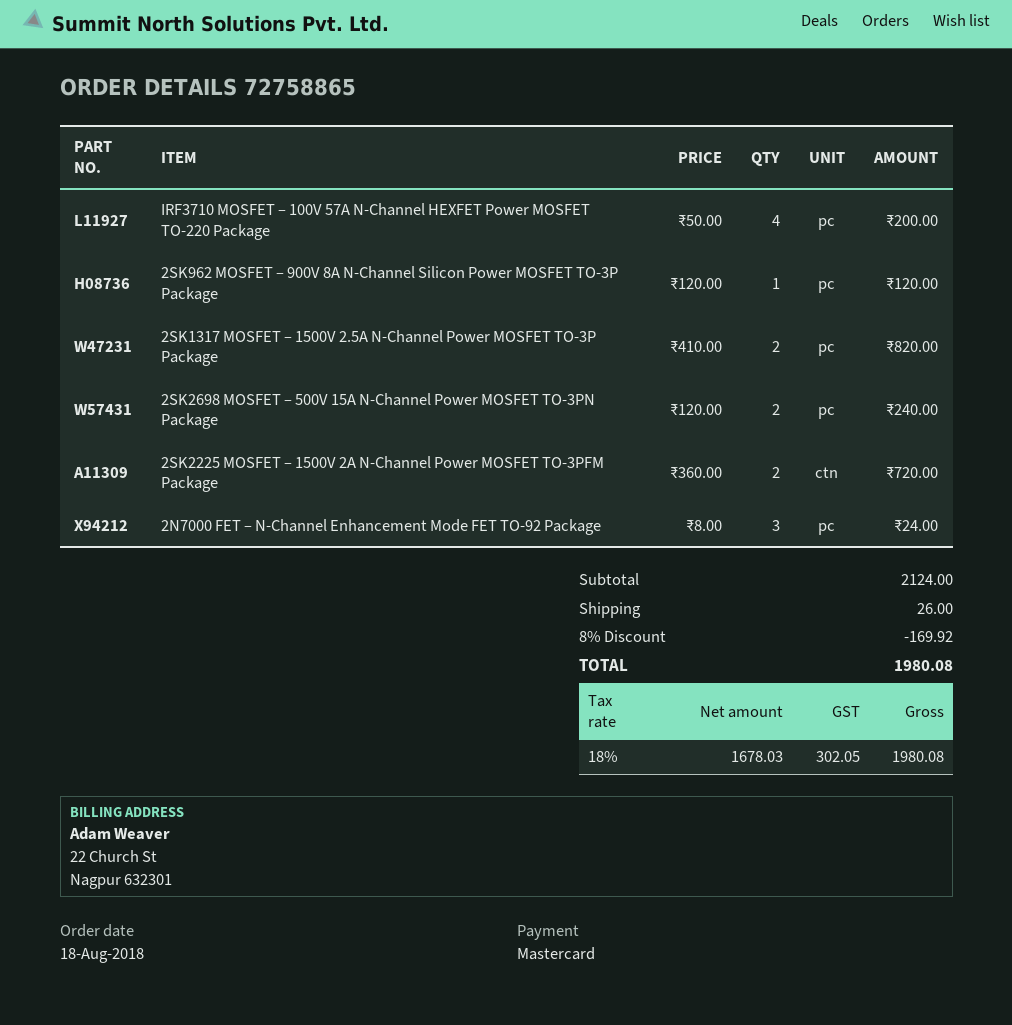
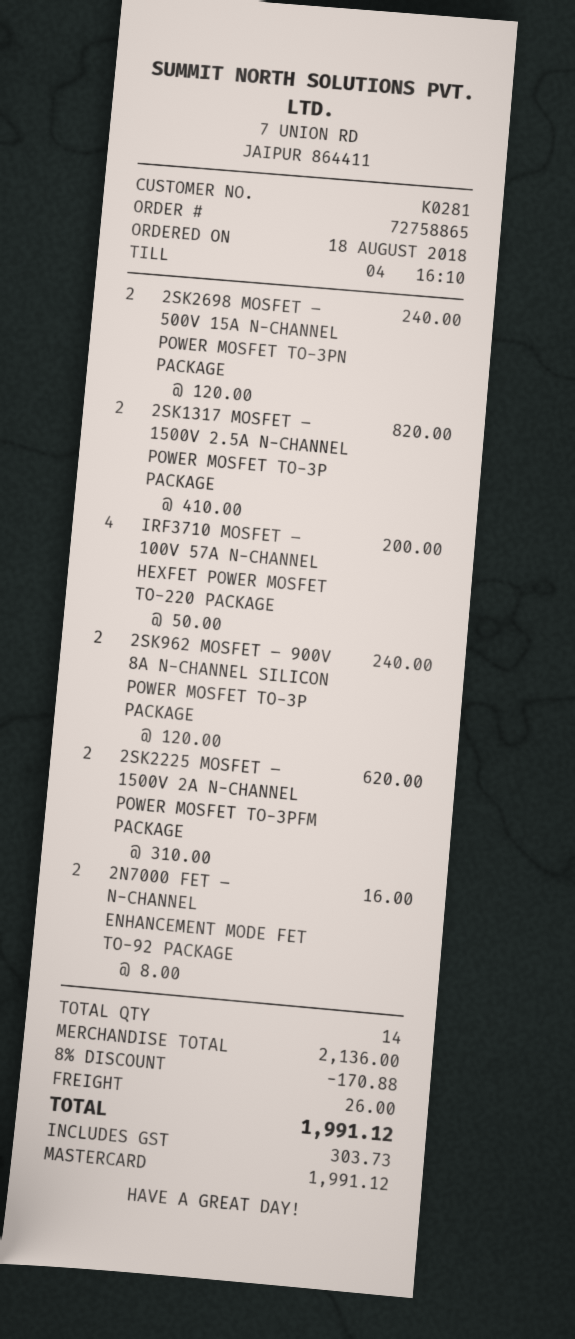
2SK962 MOSFET – 900V 8A N-Channel Silicon Power MOSFET TO-3P Package: 1 x 120.00 = 120.00 -> 2 x 120.00 = 240.00
2SK2225 MOSFET – 1500V 2A N-Channel Power MOSFET TO-3PFM Package: 2 x 360.00 = 720.00 -> 2 x 310.00 = 620.00
2N7000 FET – N-Channel Enhancement Mode FET TO-92 Package: 3 x 8.00 = 24.00 -> 2 x 8.00 = 16.00
subtotal: 2124.00 -> 2136.00
discount: 8% = 169.92 -> 8% = 170.88
tax: 302.05 -> 303.73
total: 1980.08 -> 1991.12

